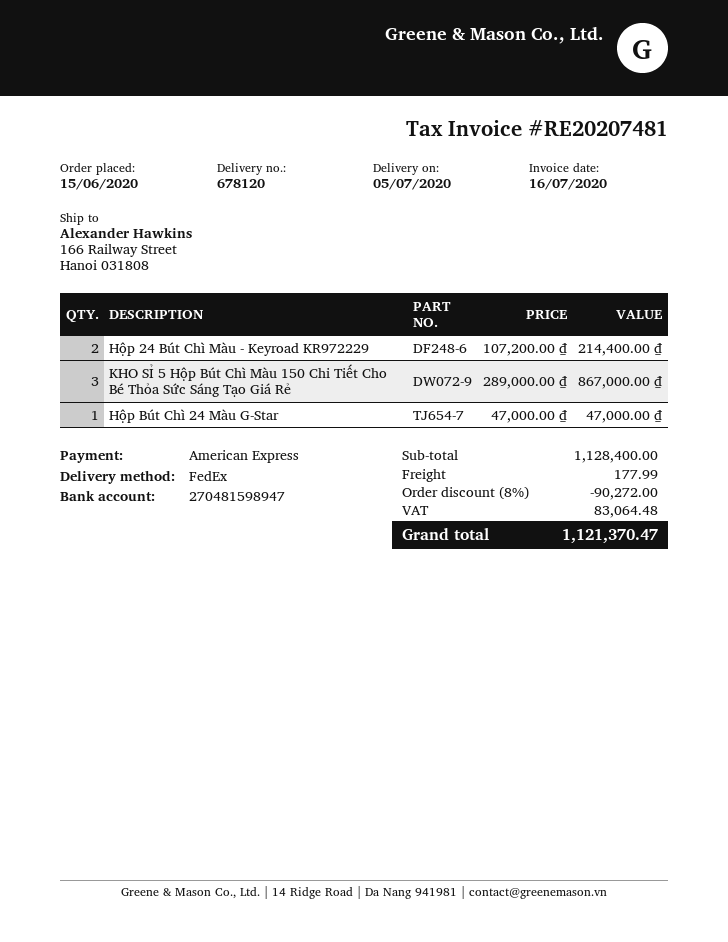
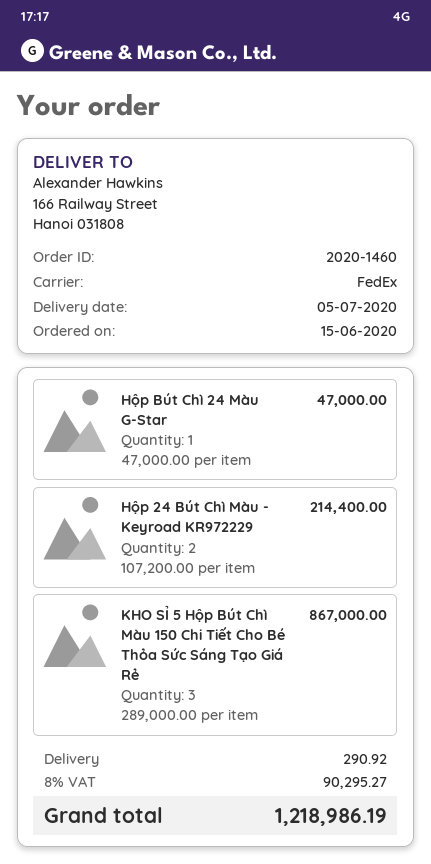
discount: 8% = 90272.00 -> none
shipping: 177.99 -> 290.92
tax: 83064.48 -> 90295.27
total: 1121370.47 -> 1218986.19

